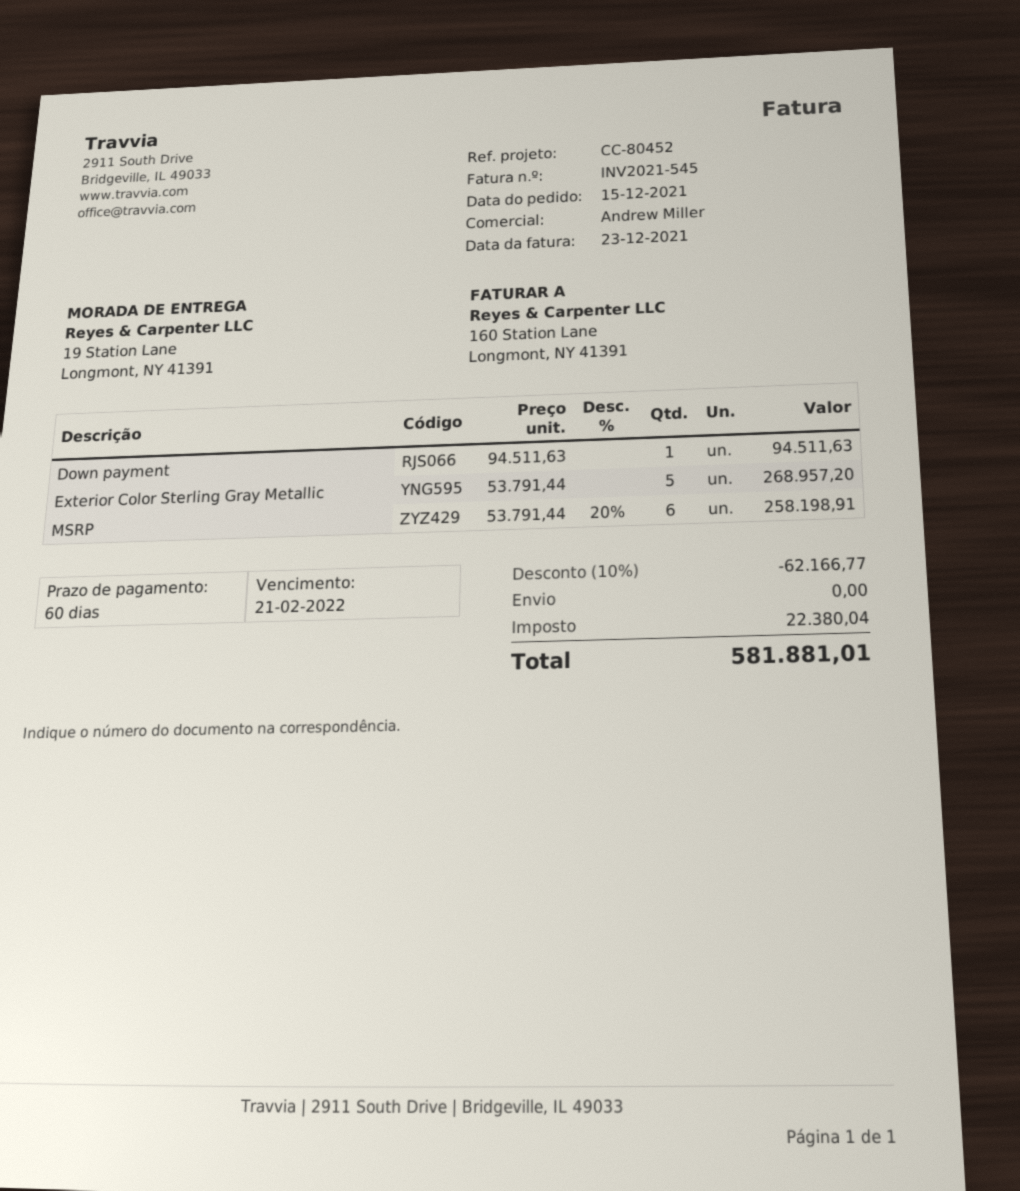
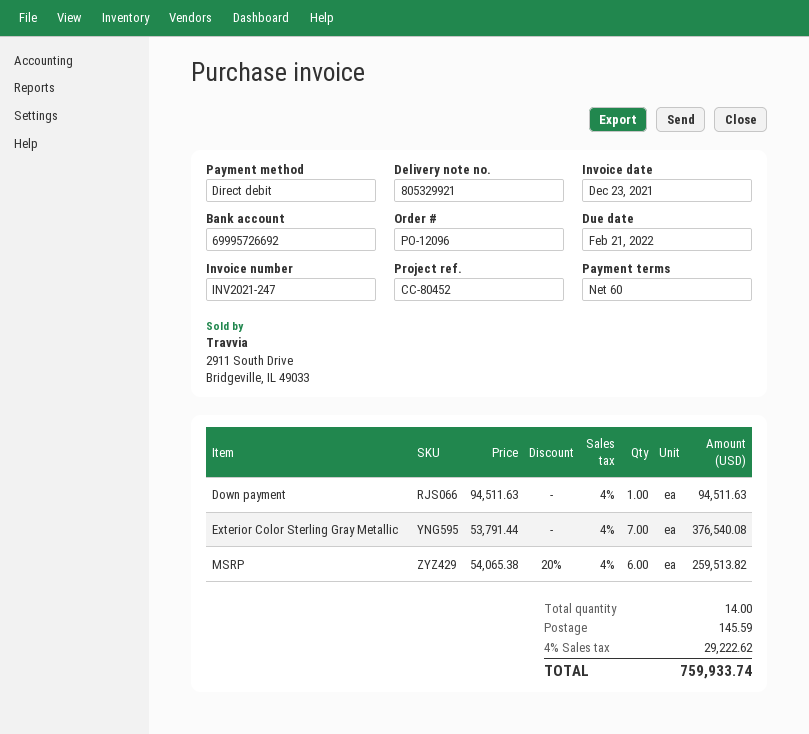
invoice number: INV2021-545 -> INV2021-247
Exterior Color Sterling Gray Metallic: 5 x 53791.44 = 268957.20 -> 7 x 53791.44 = 376540.08
MSRP: 6 x 53791.44 - 20% = 258198.91 -> 6 x 54065.38 - 20% = 259513.82
discount: 10% = 62166.77 -> none
shipping: 0.00 -> 145.59
tax: 22380.04 -> 29222.62
total: 581881.01 -> 759933.74

